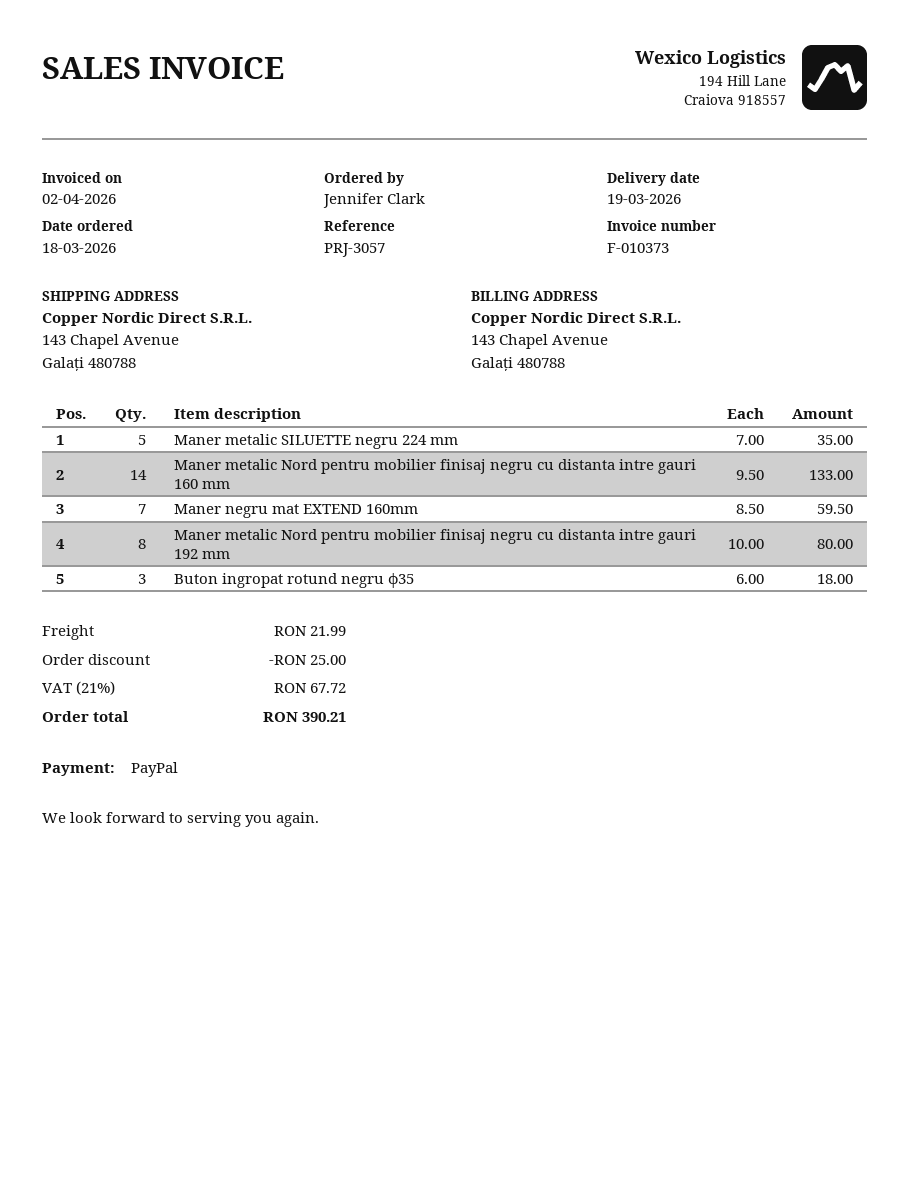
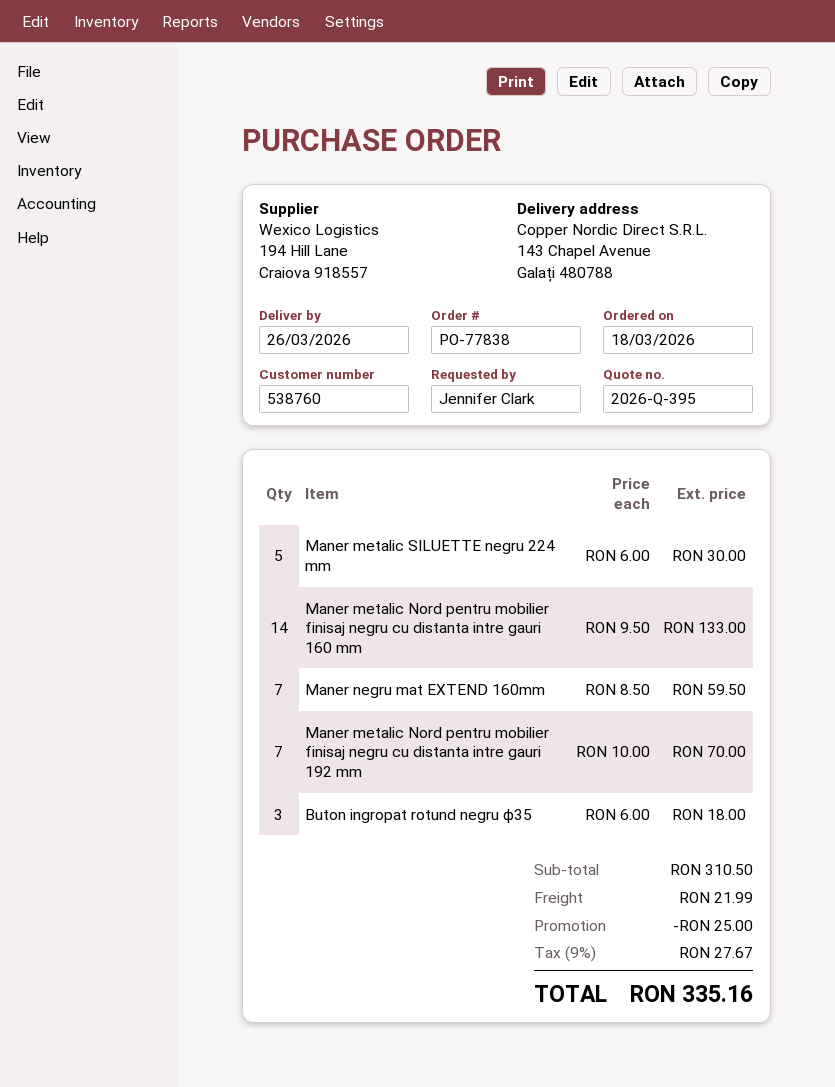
delivery date: 2026-03-19 -> 2026-03-26
Maner metalic SILUETTE negru 224 mm: 5 x 7.00 = 35.00 -> 5 x 6.00 = 30.00
Maner metalic Nord pentru mobilier finisaj negru cu distanta intre gauri 192 mm: 8 x 10.00 = 80.00 -> 7 x 10.00 = 70.00
tax: 21% = 67.72 -> 9% = 27.67
total: 390.21 -> 335.16

